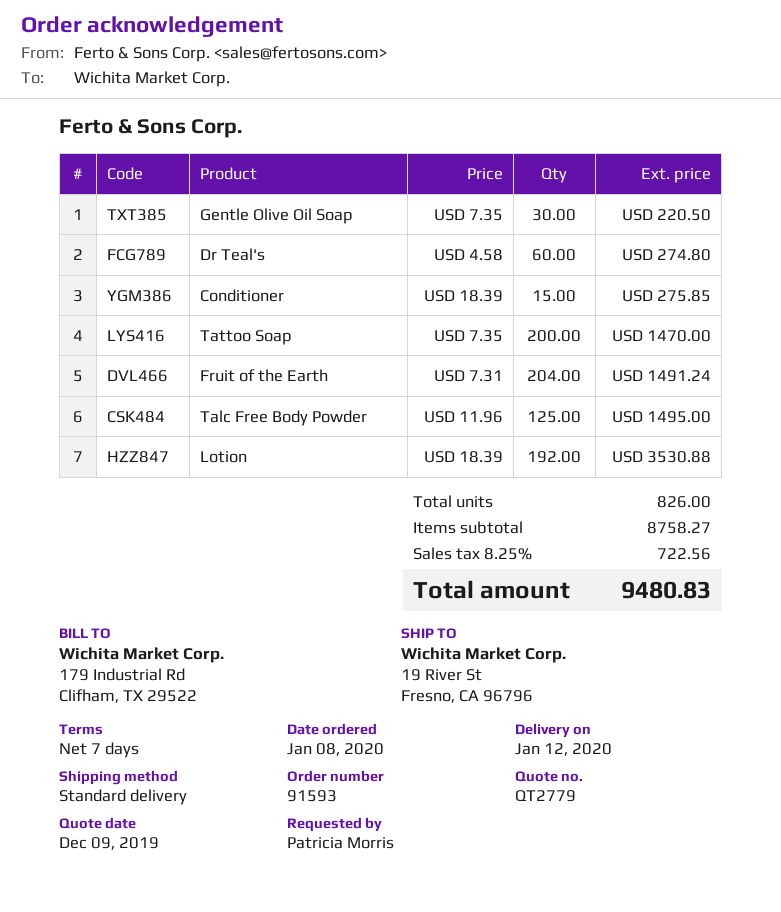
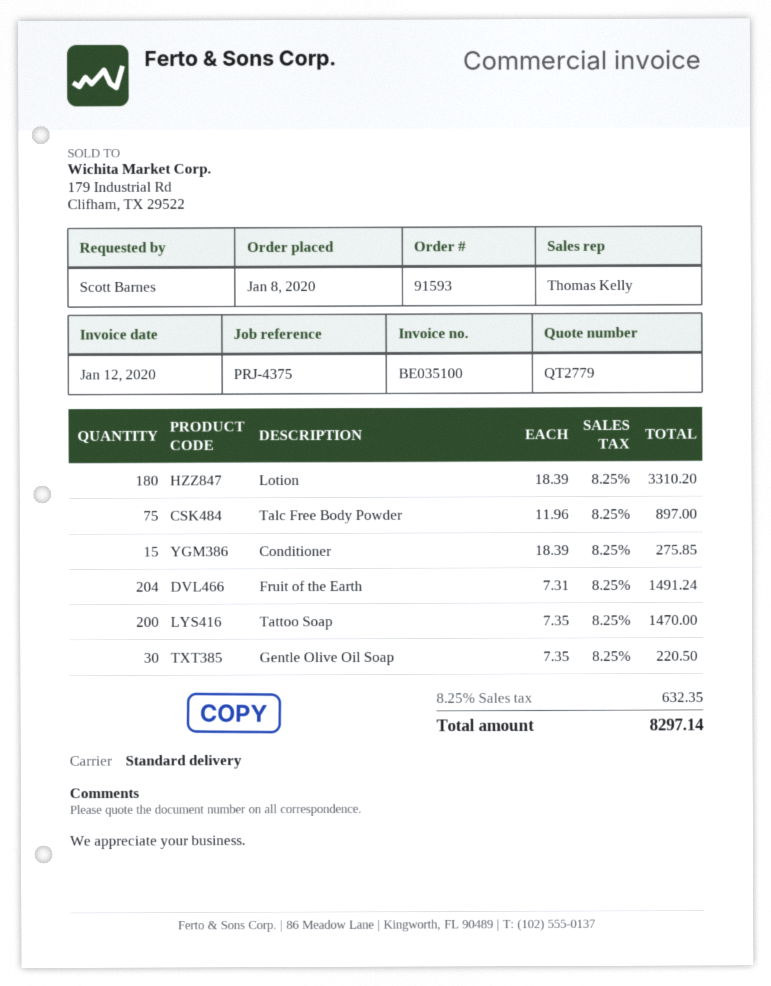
ordered by: Patricia Morris -> Scott Barnes
Dr Teal's: 60 x 4.58 = 274.80 -> none
Talc Free Body Powder: 125 x 11.96 = 1495.00 -> 75 x 11.96 = 897.00
Lotion: 192 x 18.39 = 3530.88 -> 180 x 18.39 = 3310.20
tax: 8.25% = 722.56 -> 8.25% = 632.35
total: 9480.83 -> 8297.14

